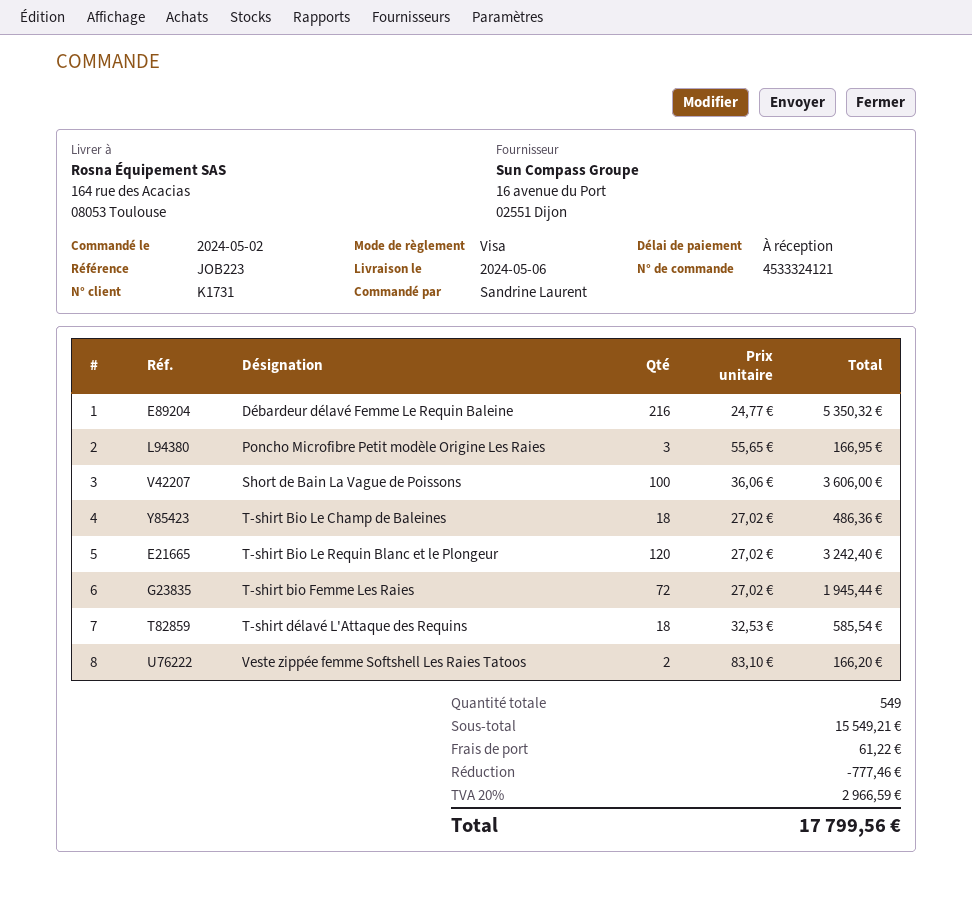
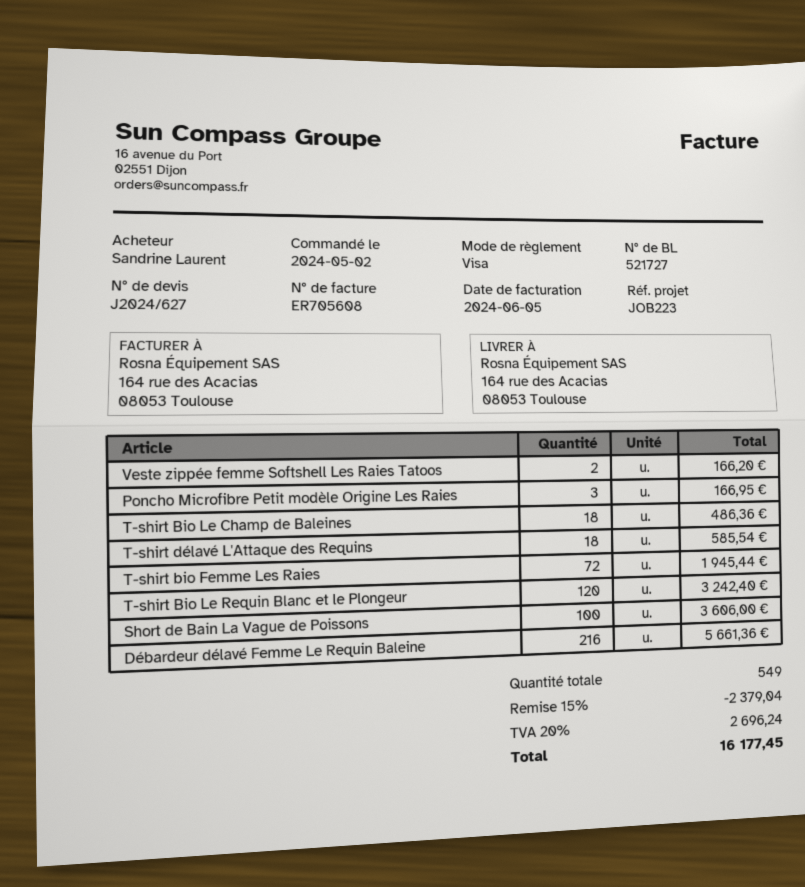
Débardeur délavé Femme Le Requin Baleine: 216 for 5350.32 -> 216 for 5661.36
discount: 777.46 -> 2379.04
shipping: 61.22 -> none
tax: 20% = 2966.59 -> 20% = 2696.24
total: 17799.56 -> 16177.45

